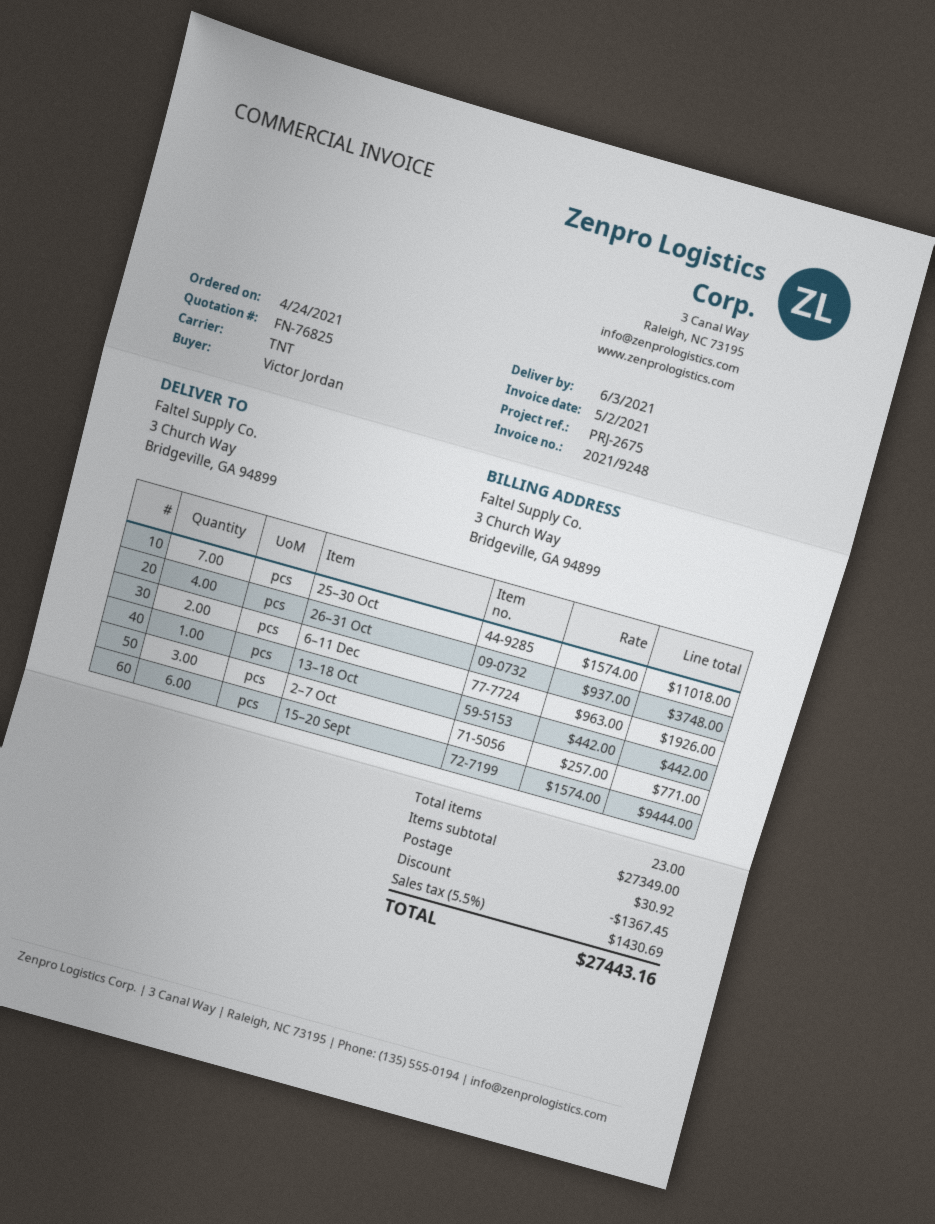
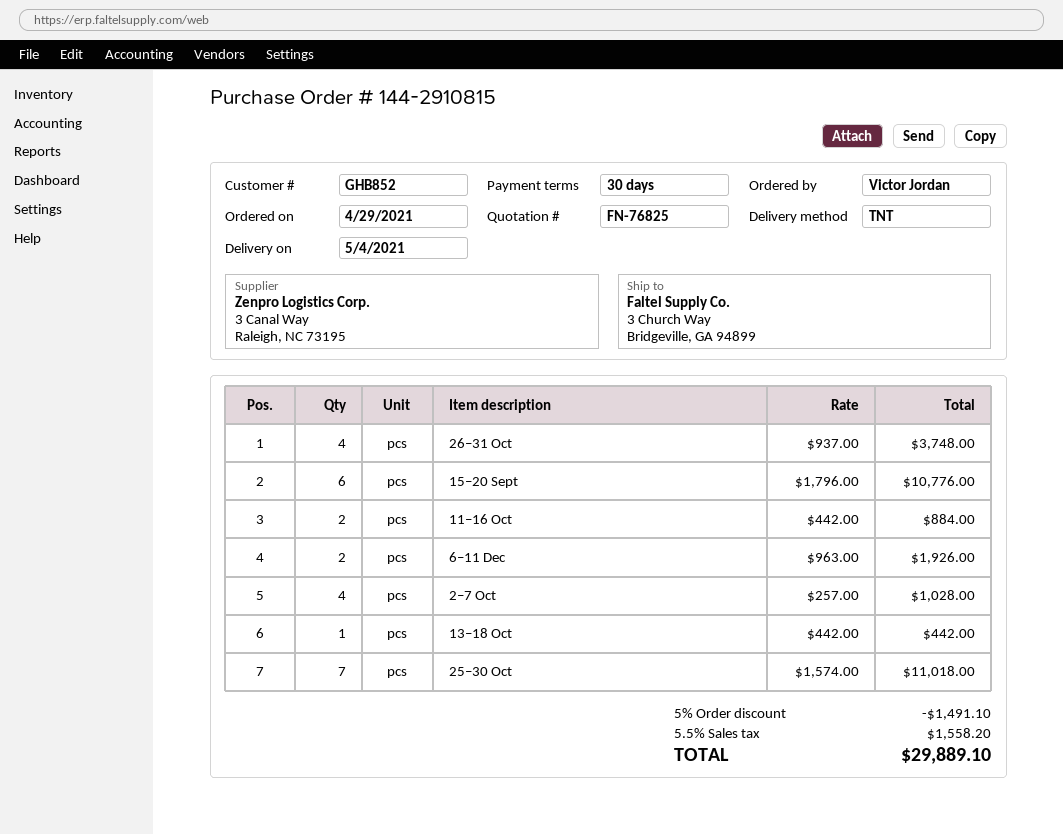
order date: 2021-04-24 -> 2021-04-29
delivery date: 2021-06-03 -> 2021-05-04
2–7 Oct: 3 x 257.00 = 771.00 -> 4 x 257.00 = 1028.00
15–20 Sept: 6 x 1574.00 = 9444.00 -> 6 x 1796.00 = 10776.00
11–16 Oct: none -> 2 x 442.00 = 884.00
discount: 1367.45 -> 1491.10
shipping: 30.92 -> none
tax: 5.5% = 1430.69 -> 5.5% = 1558.20
total: 27443.16 -> 29889.10

